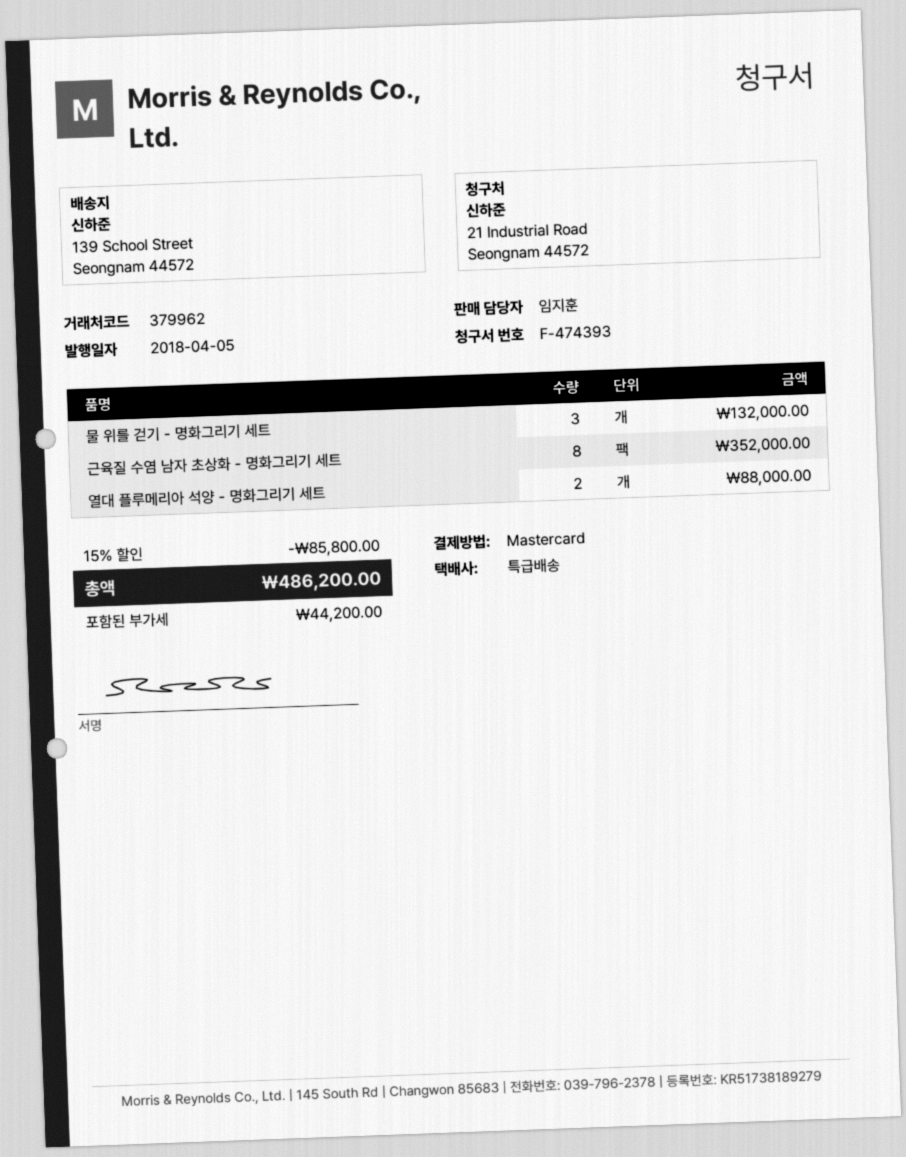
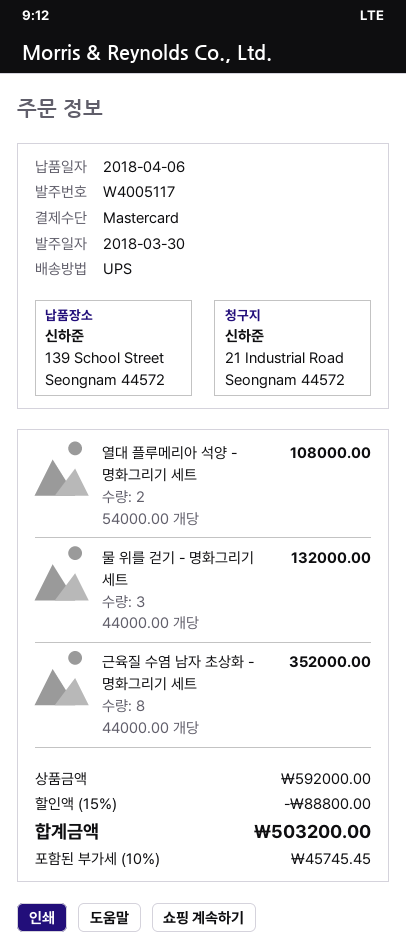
shipping method: express -> UPS
열대 플루메리아 석양 - 명화그리기 세트: 2 for 88000.00 -> 2 for 108000.00
discount: 15% = 85800.00 -> 15% = 88800.00
tax: 44200.00 -> 45745.45
total: 486200.00 -> 503200.00

